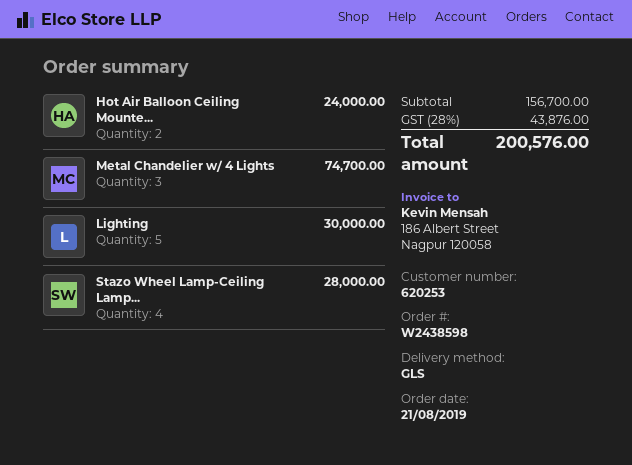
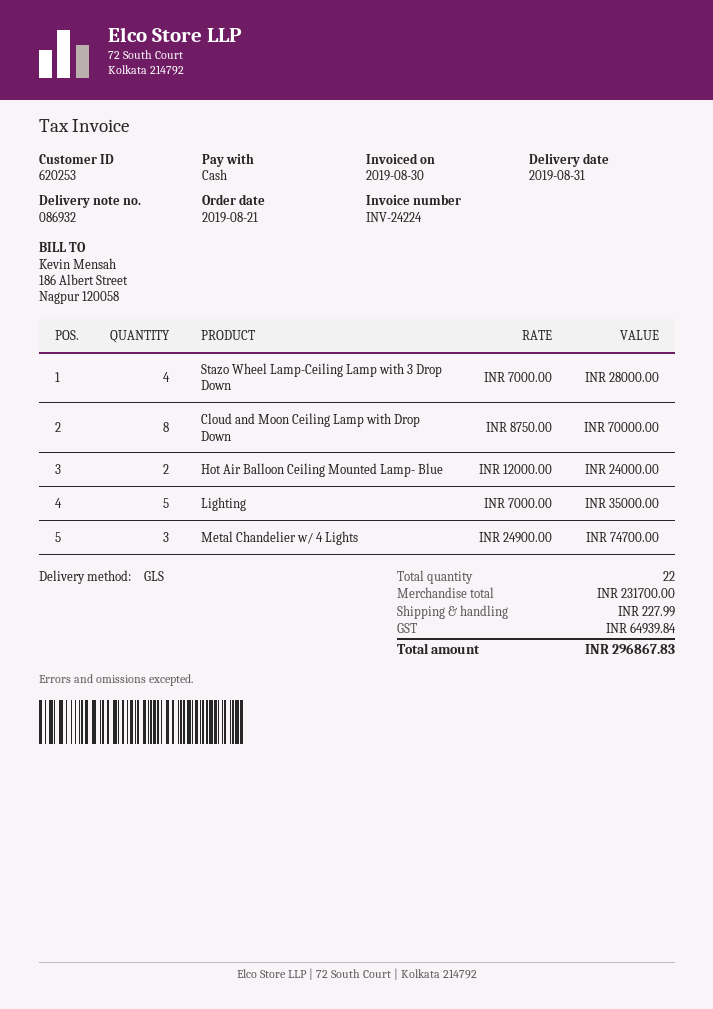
Lighting: 5 for 30000.00 -> 5 for 35000.00
Cloud and Moon Ceiling Lamp with Drop Down: none -> 8 for 70000.00
subtotal: 156700.00 -> 231700.00
shipping: none -> 227.99
tax: 43876.00 -> 64939.84
total: 200576.00 -> 296867.83

